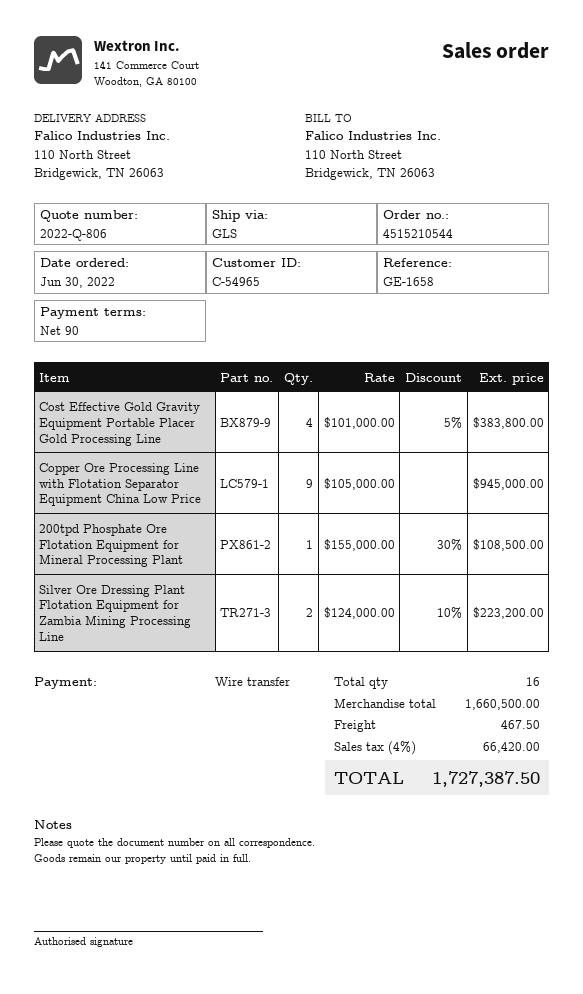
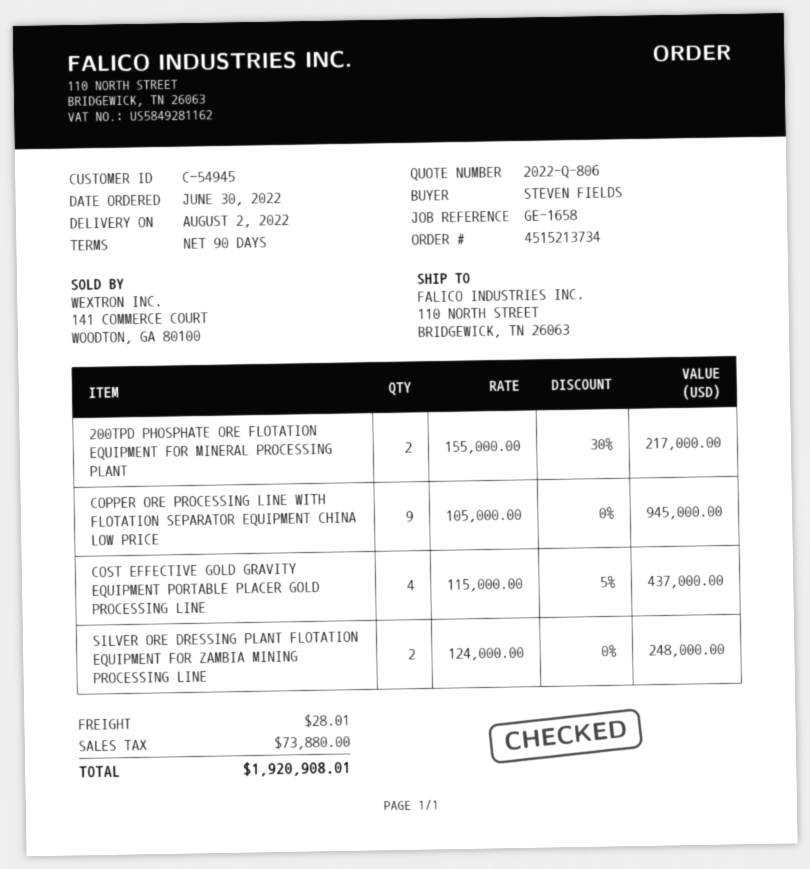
order number: 4515210544 -> 4515213734
customer number: C-54965 -> C-54945
Cost Effective Gold Gravity Equipment Portable Placer Gold Processing Line: 4 x 101000.00 - 5% = 383800.00 -> 4 x 115000.00 - 5% = 437000.00
200tpd Phosphate Ore Flotation Equipment for Mineral Processing Plant: 1 x 155000.00 - 30% = 108500.00 -> 2 x 155000.00 - 30% = 217000.00
Silver Ore Dressing Plant Flotation Equipment for Zambia Mining Processing Line: 2 x 124000.00 - 10% = 223200.00 -> 2 x 124000.00 = 248000.00
shipping: 467.50 -> 28.01
tax: 66420.00 -> 73880.00
total: 1727387.50 -> 1920908.01

